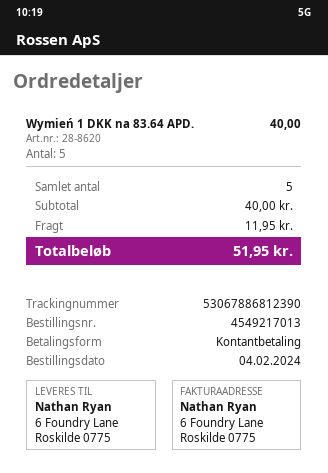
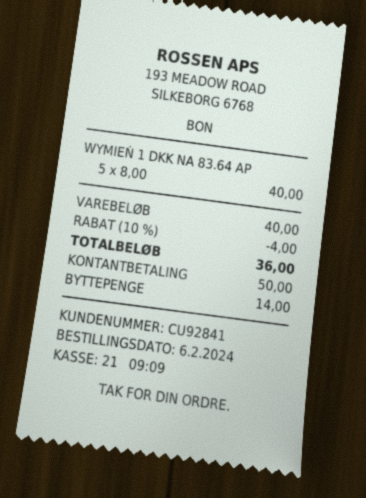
order date: 2024-02-04 -> 2024-02-06
discount: none -> 10% = 4.00
shipping: 11.95 -> none
total: 51.95 -> 36.00

